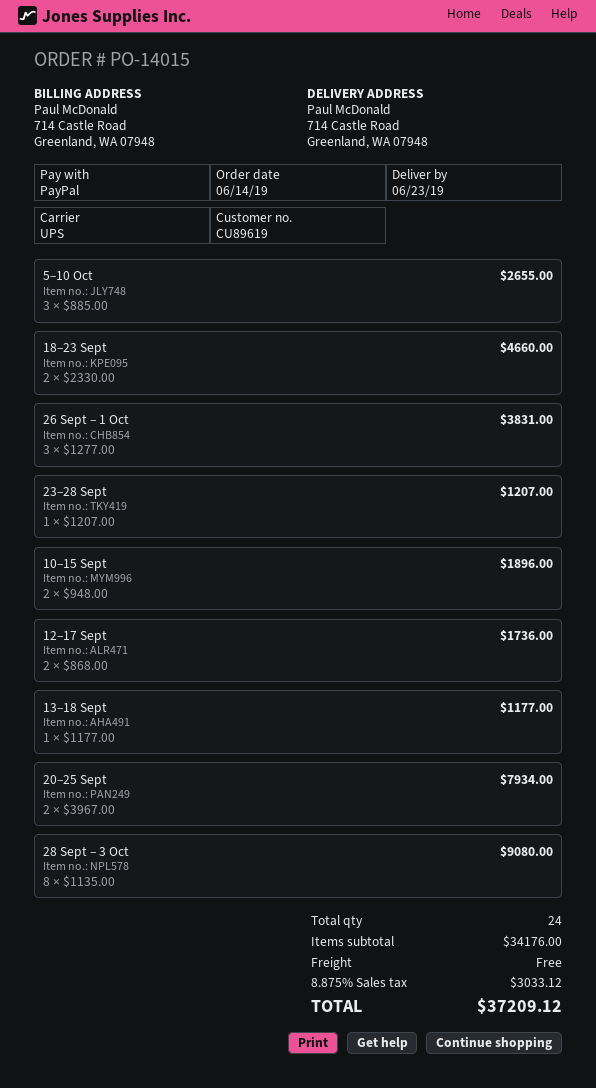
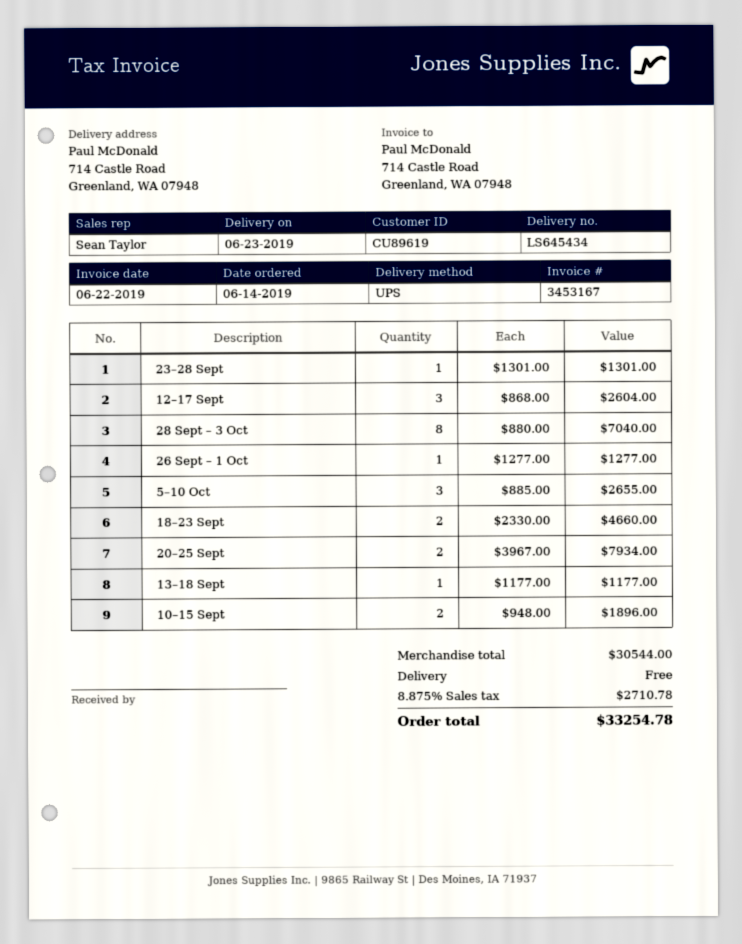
26 Sept – 1 Oct: 3 x 1277.00 = 3831.00 -> 1 x 1277.00 = 1277.00
23–28 Sept: 1 x 1207.00 = 1207.00 -> 1 x 1301.00 = 1301.00
12–17 Sept: 2 x 868.00 = 1736.00 -> 3 x 868.00 = 2604.00
28 Sept – 3 Oct: 8 x 1135.00 = 9080.00 -> 8 x 880.00 = 7040.00
subtotal: 34176.00 -> 30544.00
tax: 8.875% = 3033.12 -> 8.875% = 2710.78
total: 37209.12 -> 33254.78

